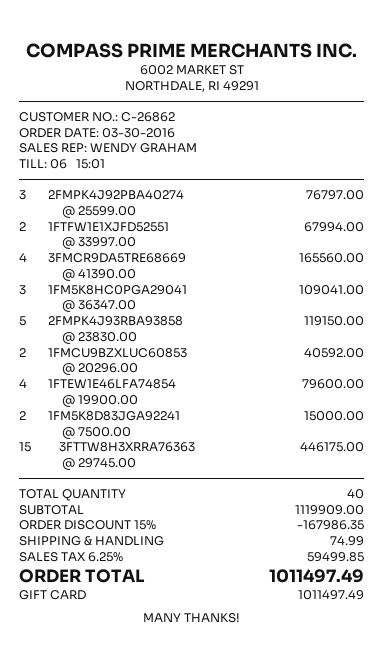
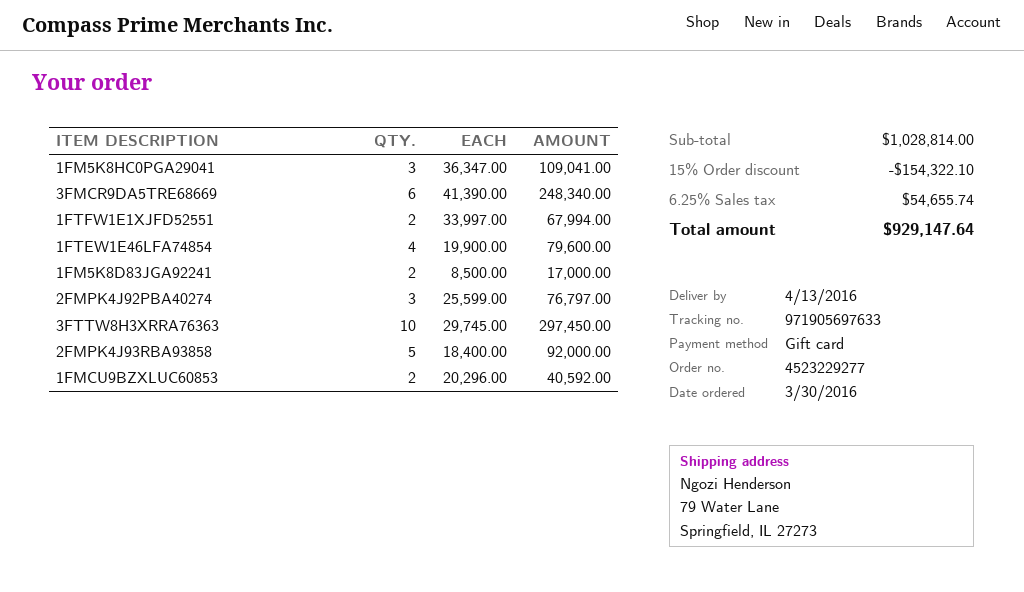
3FMCR9DA5TRE68669: 4 x 41390.00 = 165560.00 -> 6 x 41390.00 = 248340.00
2FMPK4J93RBA93858: 5 x 23830.00 = 119150.00 -> 5 x 18400.00 = 92000.00
1FM5K8D83JGA92241: 2 x 7500.00 = 15000.00 -> 2 x 8500.00 = 17000.00
3FTTW8H3XRRA76363: 15 x 29745.00 = 446175.00 -> 10 x 29745.00 = 297450.00
subtotal: 1119909.00 -> 1028814.00
discount: 15% = 167986.35 -> 15% = 154322.10
shipping: 74.99 -> none
tax: 6.25% = 59499.85 -> 6.25% = 54655.74
total: 1011497.49 -> 929147.64

